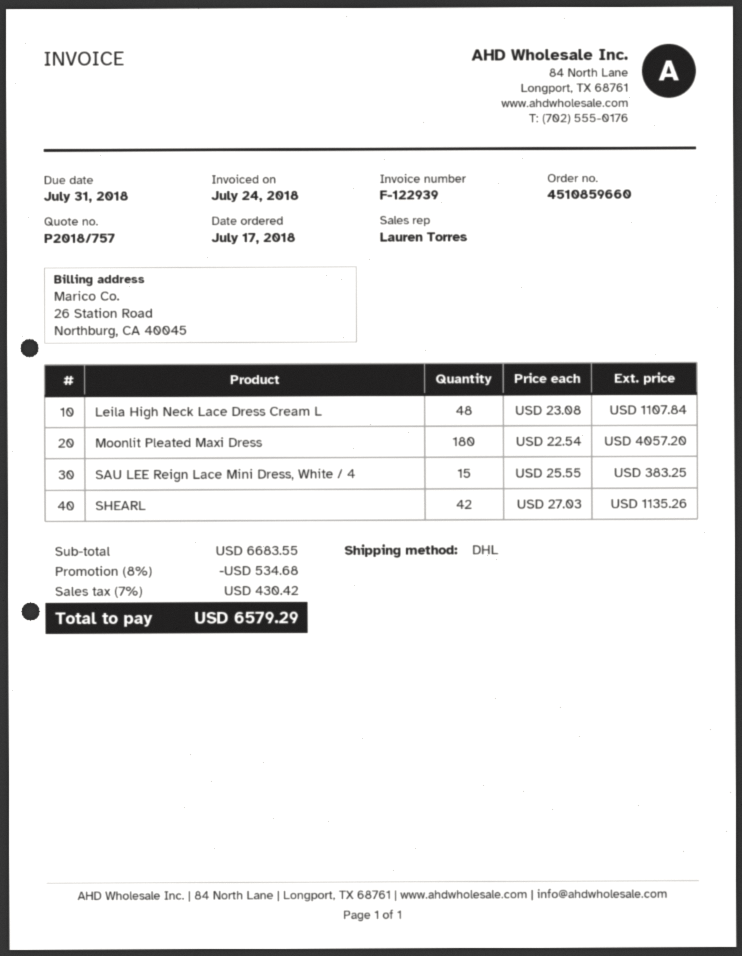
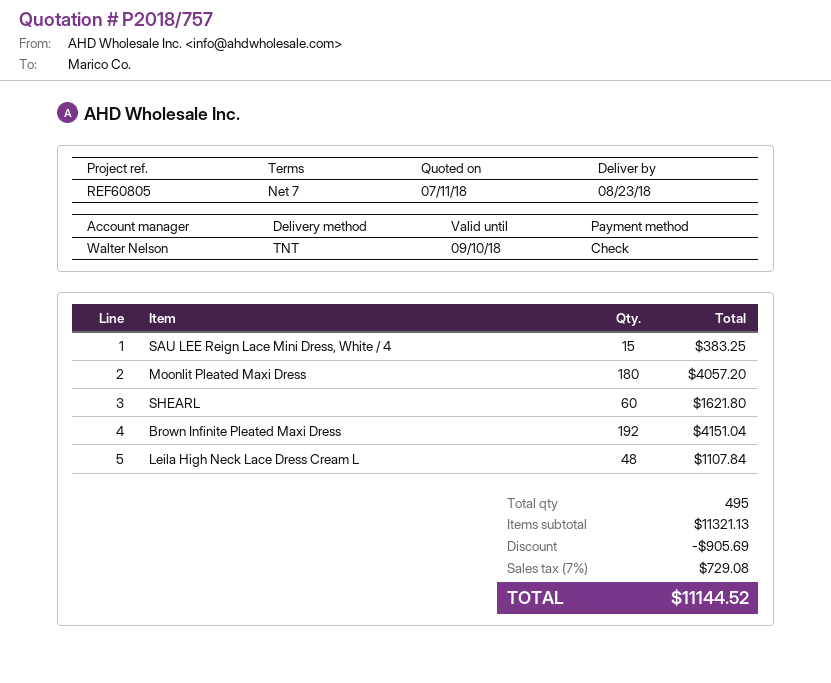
sales rep: Lauren Torres -> Walter Nelson
shipping method: DHL -> TNT
SHEARL: 42 for 1135.26 -> 60 for 1621.80
Brown Infinite Pleated Maxi Dress: none -> 192 for 4151.04
subtotal: 6683.55 -> 11321.13
discount: 534.68 -> 905.69
tax: 7% = 430.42 -> 7% = 729.08
total: 6579.29 -> 11144.52

